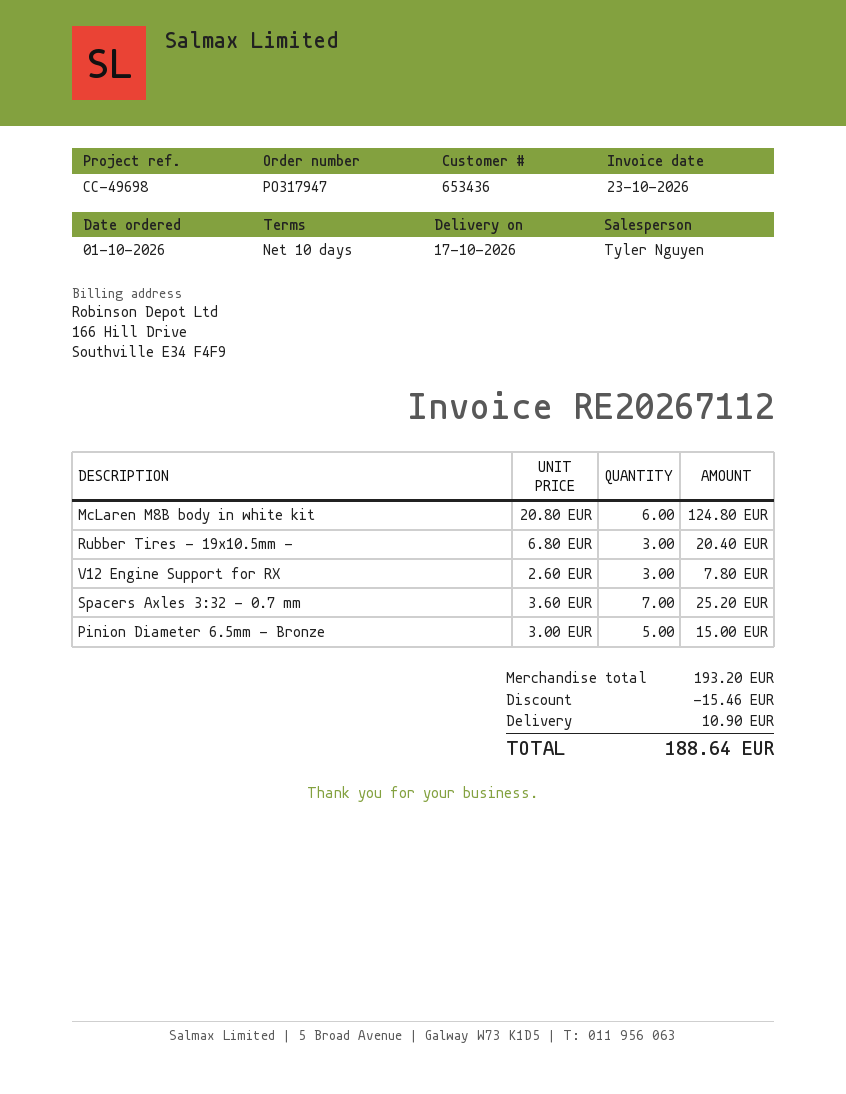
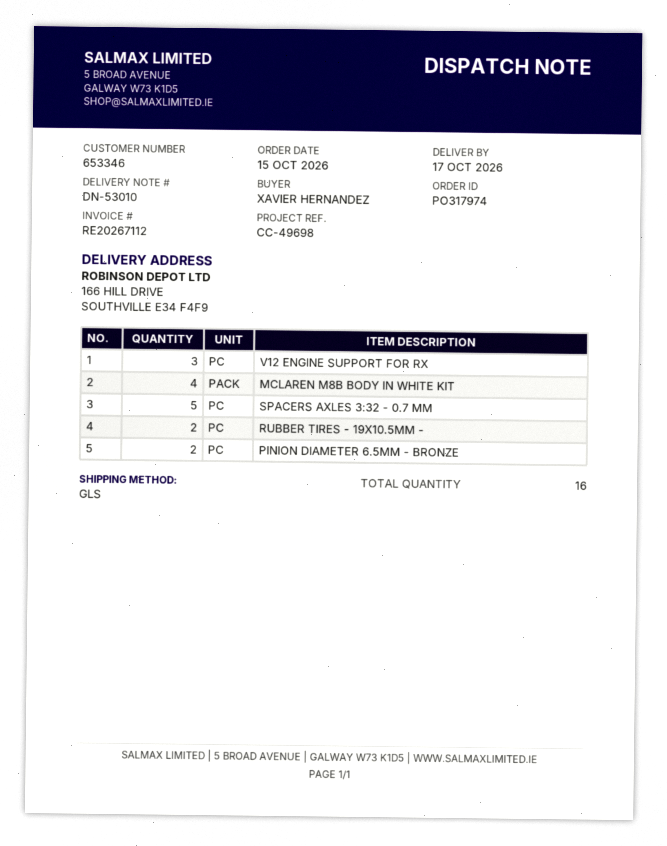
order number: PO317947 -> PO317974
order date: 2026-10-01 -> 2026-10-15
customer number: 653436 -> 653346
McLaren M8B body in white kit: 6 -> 4
Rubber Tires - 19x10.5mm -: 3 -> 2
Spacers Axles 3:32 - 0.7 mm: 7 -> 5
Pinion Diameter 6.5mm - Bronze: 5 -> 2

